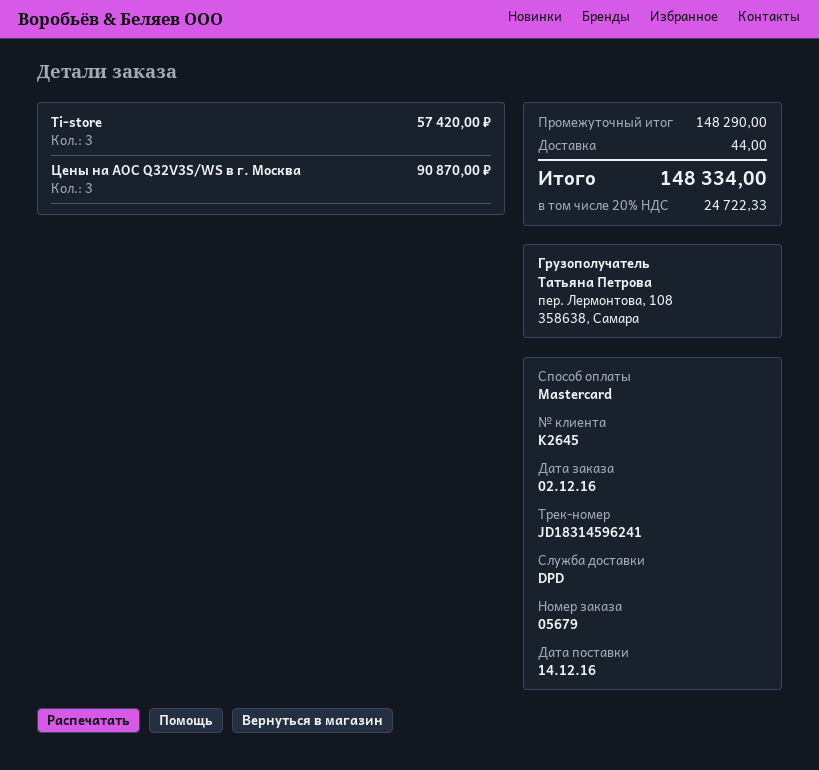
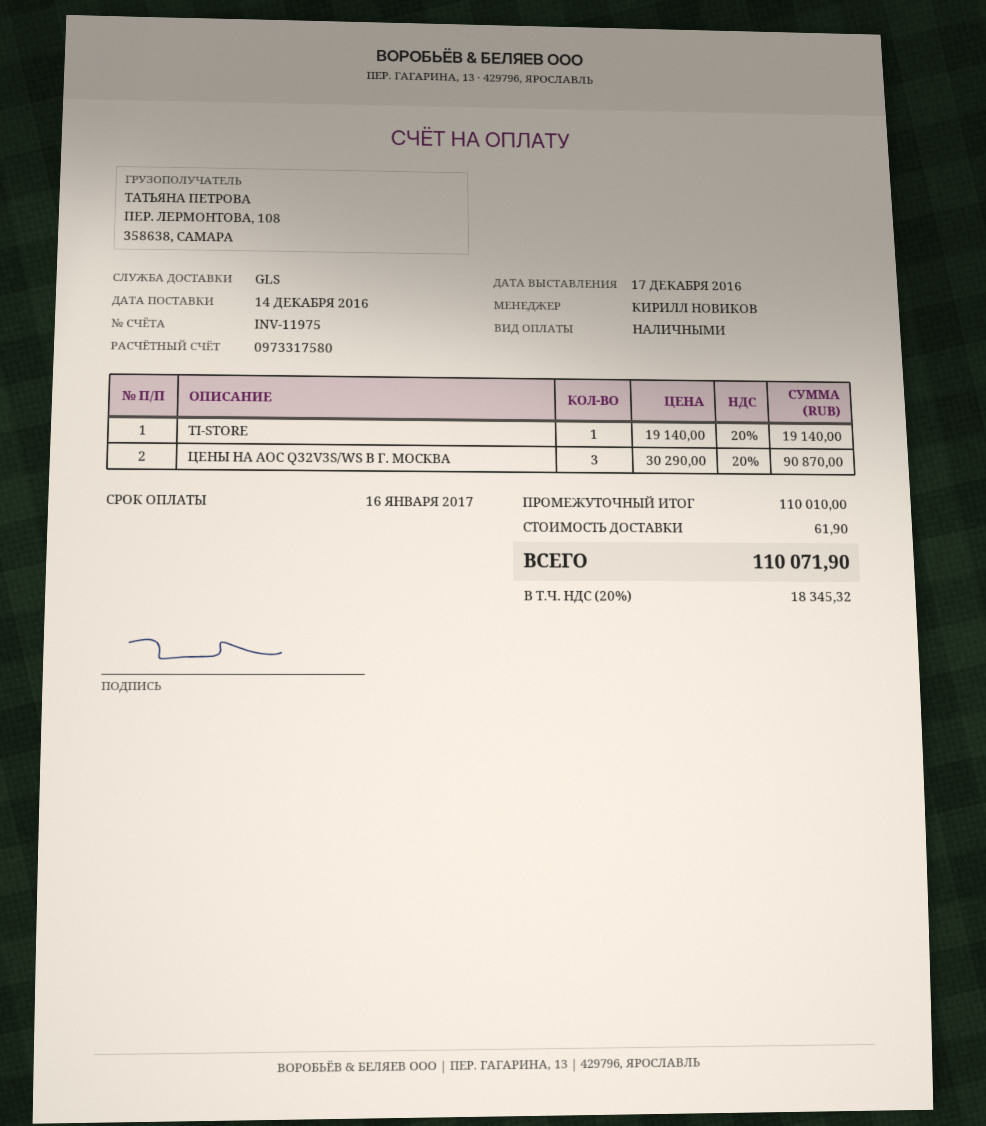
payment method: Mastercard -> cash
shipping method: DPD -> GLS
Ti-store: 3 for 57420.00 -> 1 for 19140.00
subtotal: 148290.00 -> 110010.00
shipping: 44.00 -> 61.90
tax: 20% = 24722.33 -> 20% = 18345.32
total: 148334.00 -> 110071.90

